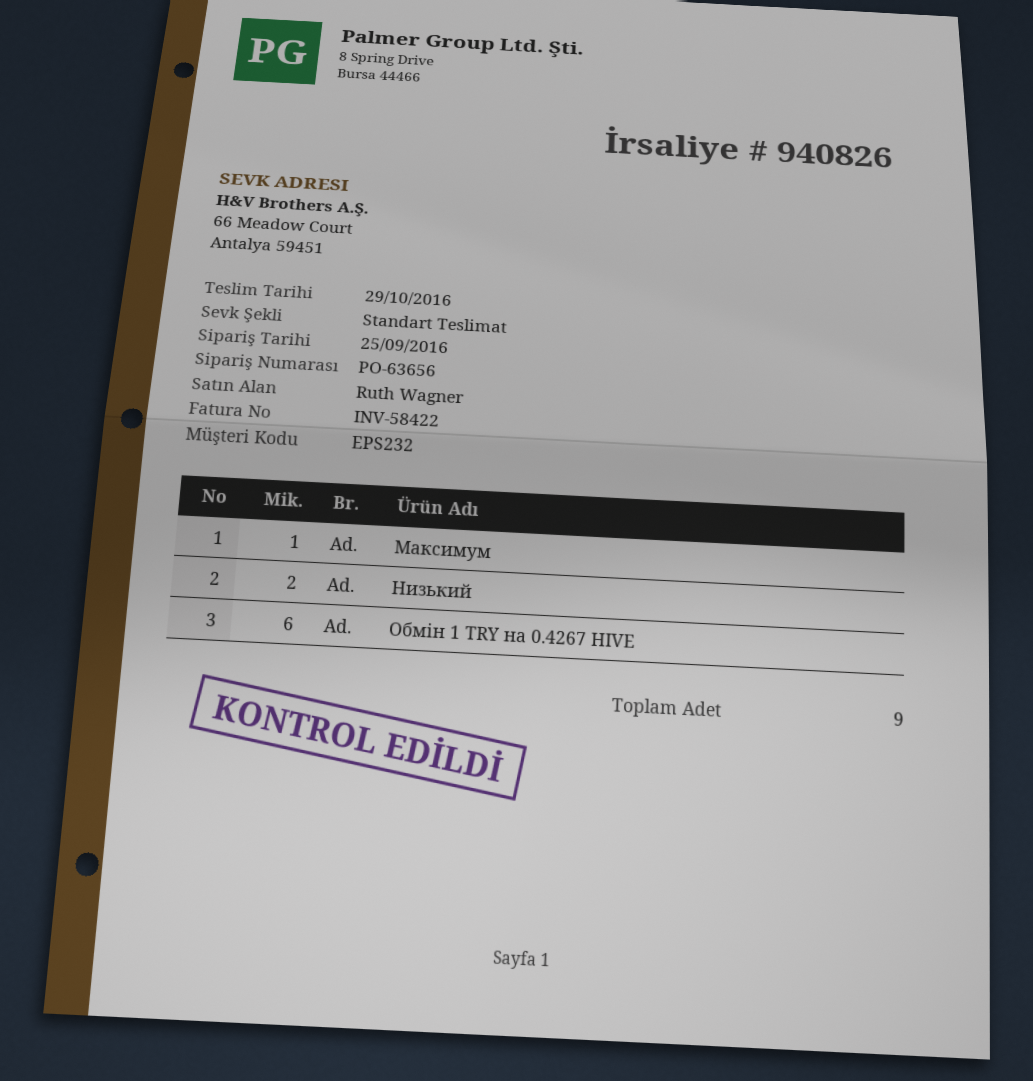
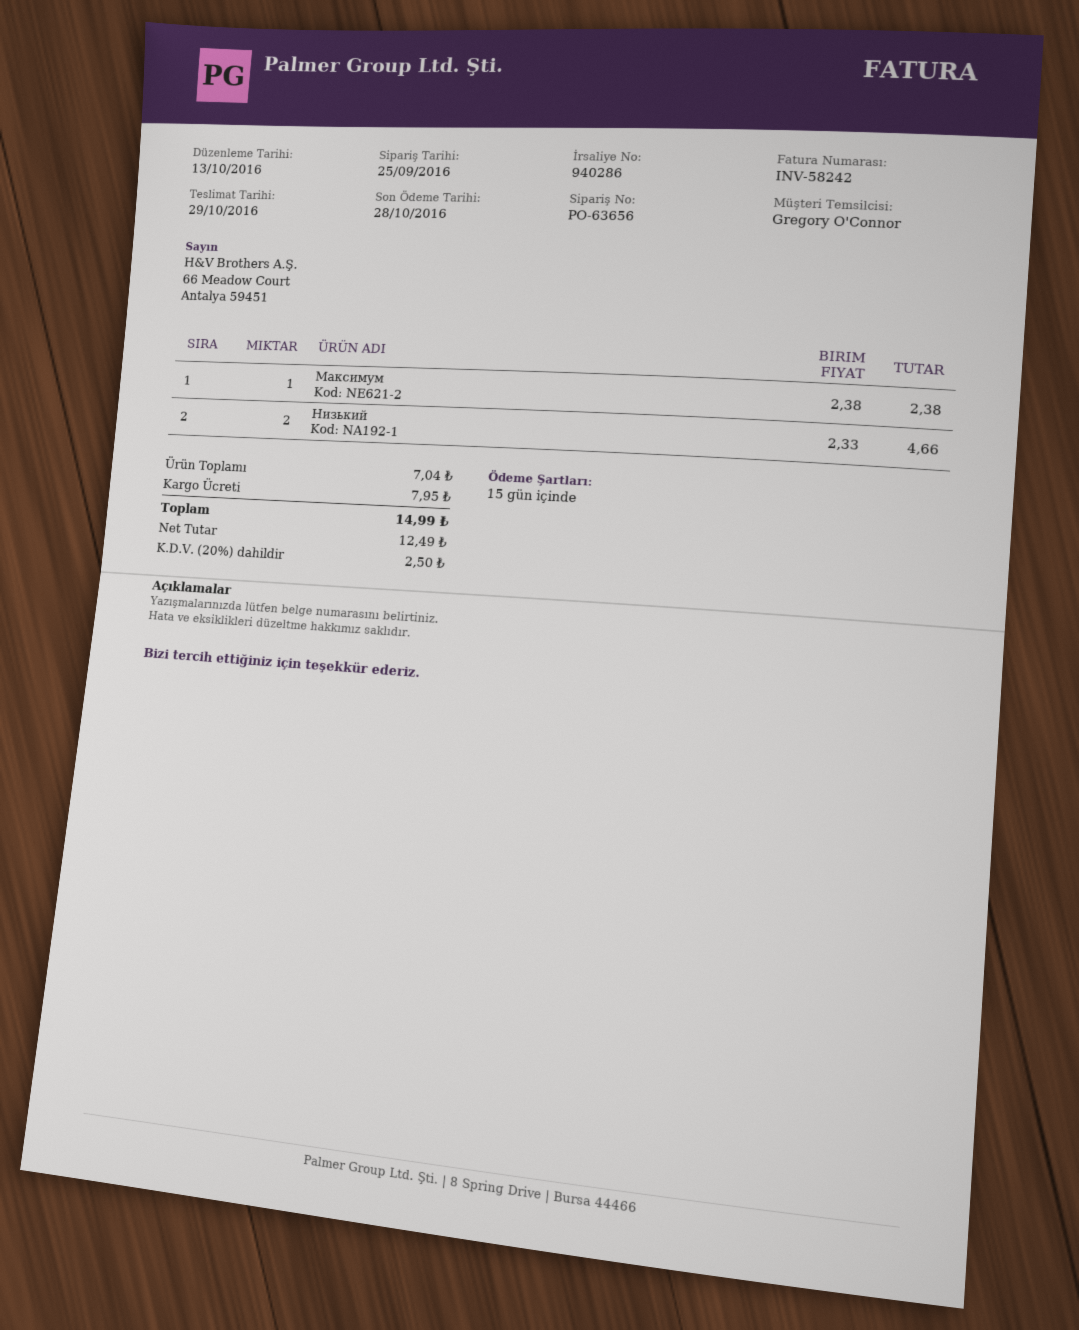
delivery note number: 940826 -> 940286
invoice number: INV-58422 -> INV-58242
Обмін 1 TRY на 0.4267 HIVE: 6 -> none

